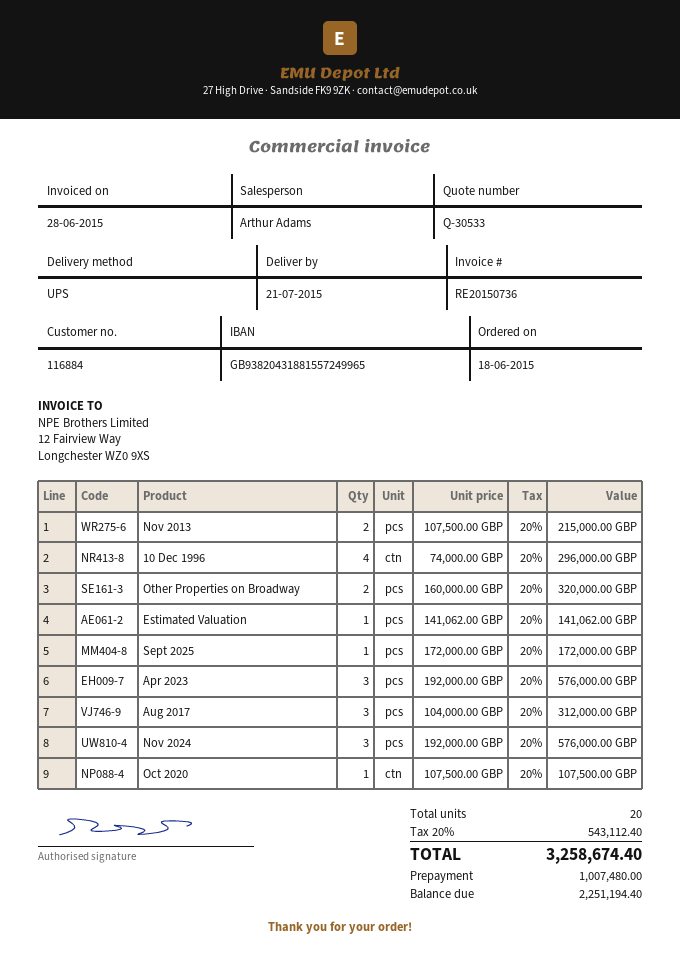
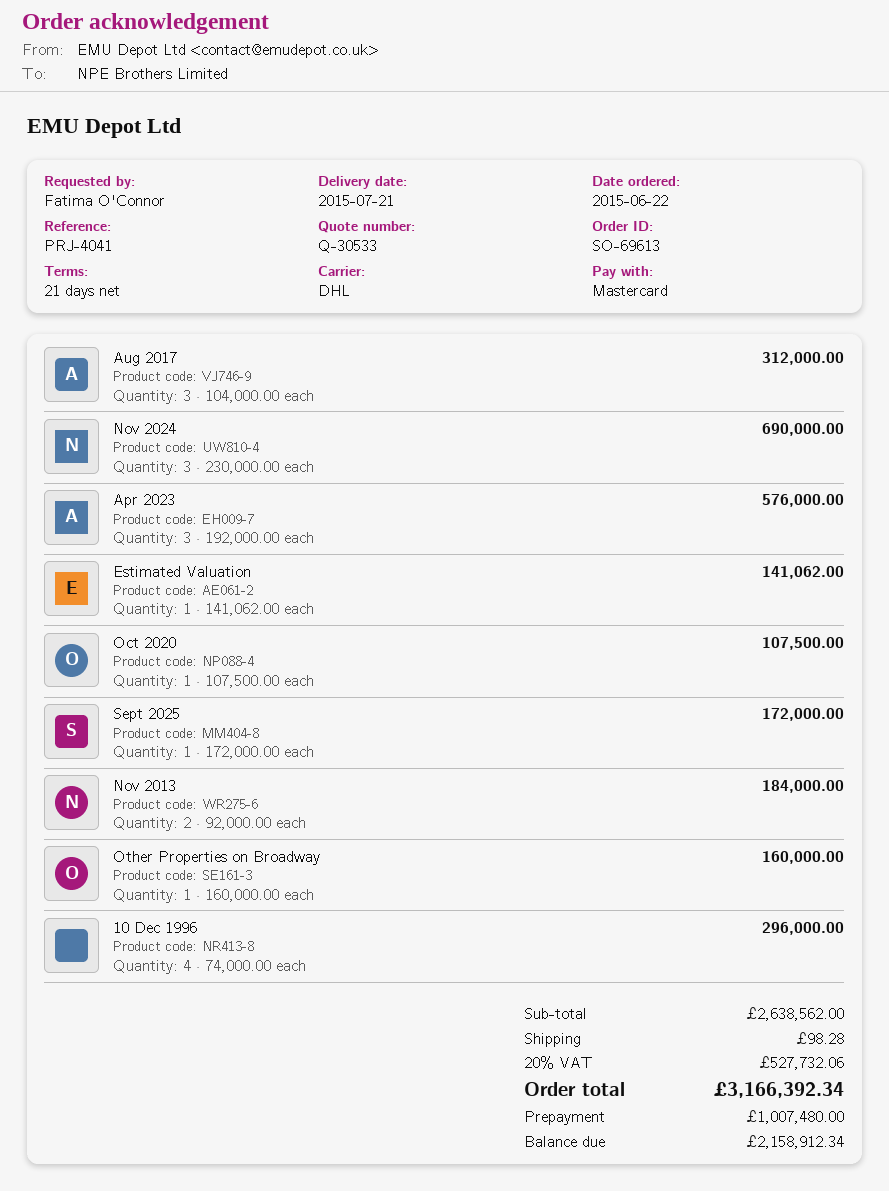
order date: 2015-06-18 -> 2015-06-22
shipping method: UPS -> DHL
Nov 2013: 2 x 107500.00 = 215000.00 -> 2 x 92000.00 = 184000.00
Other Properties on Broadway: 2 x 160000.00 = 320000.00 -> 1 x 160000.00 = 160000.00
Nov 2024: 3 x 192000.00 = 576000.00 -> 3 x 230000.00 = 690000.00
shipping: none -> 98.28
tax: 20% = 543112.40 -> 20% = 527732.06
total: 3258674.40 -> 3166392.34
balance: 2251194.40 -> 2158912.34

